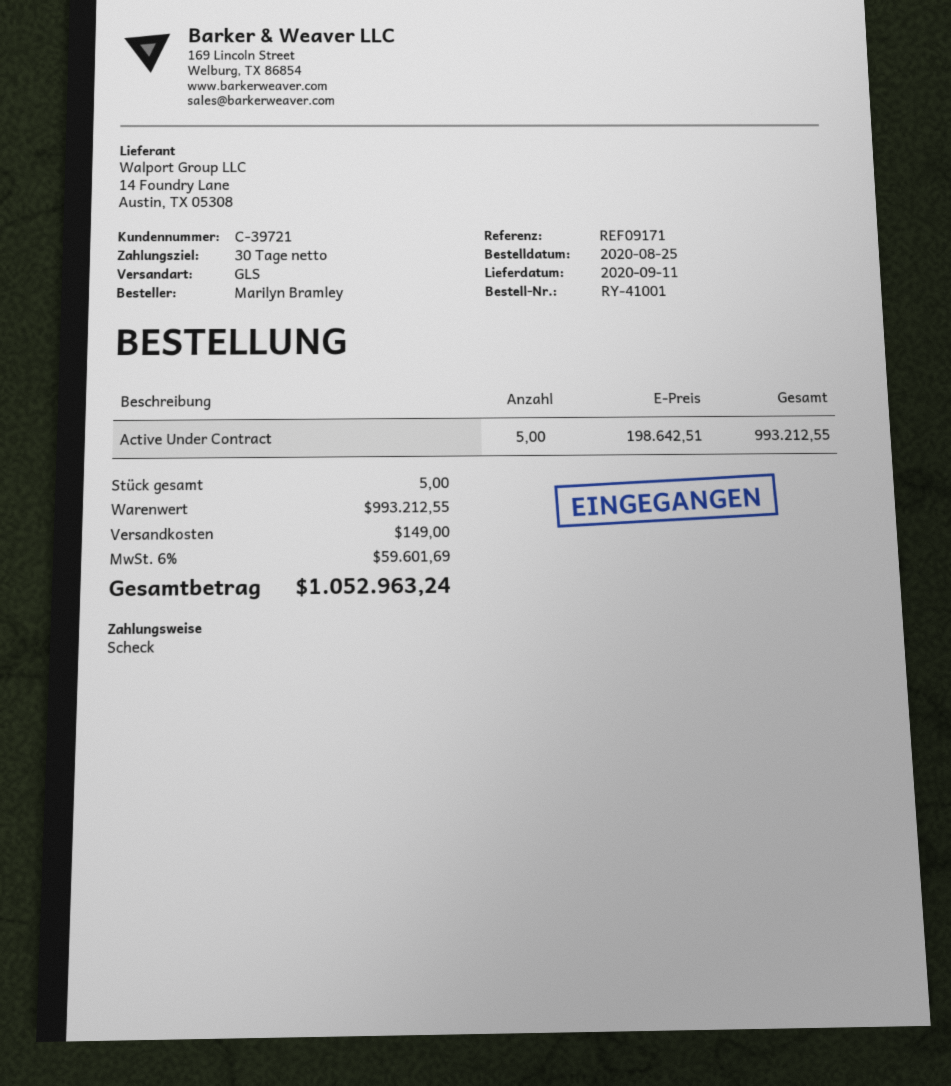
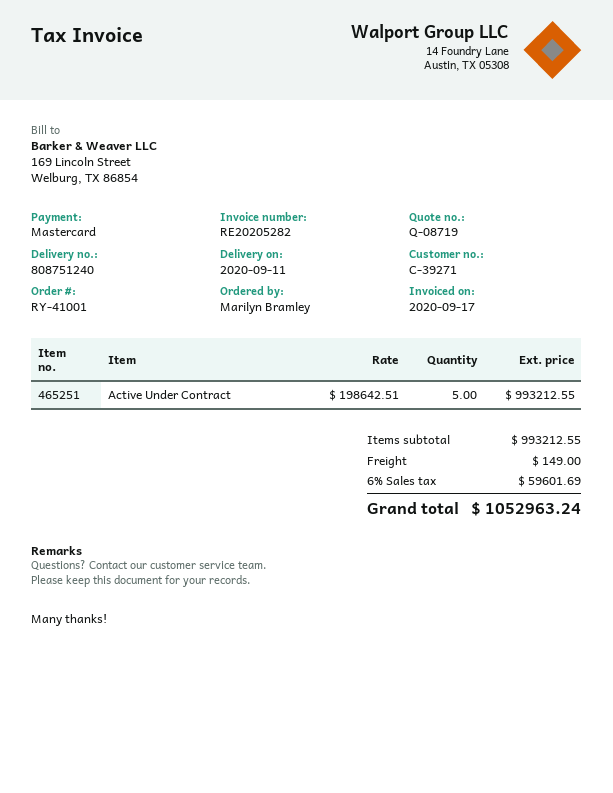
customer number: C-39721 -> C-39271
payment method: cheque -> Mastercard

